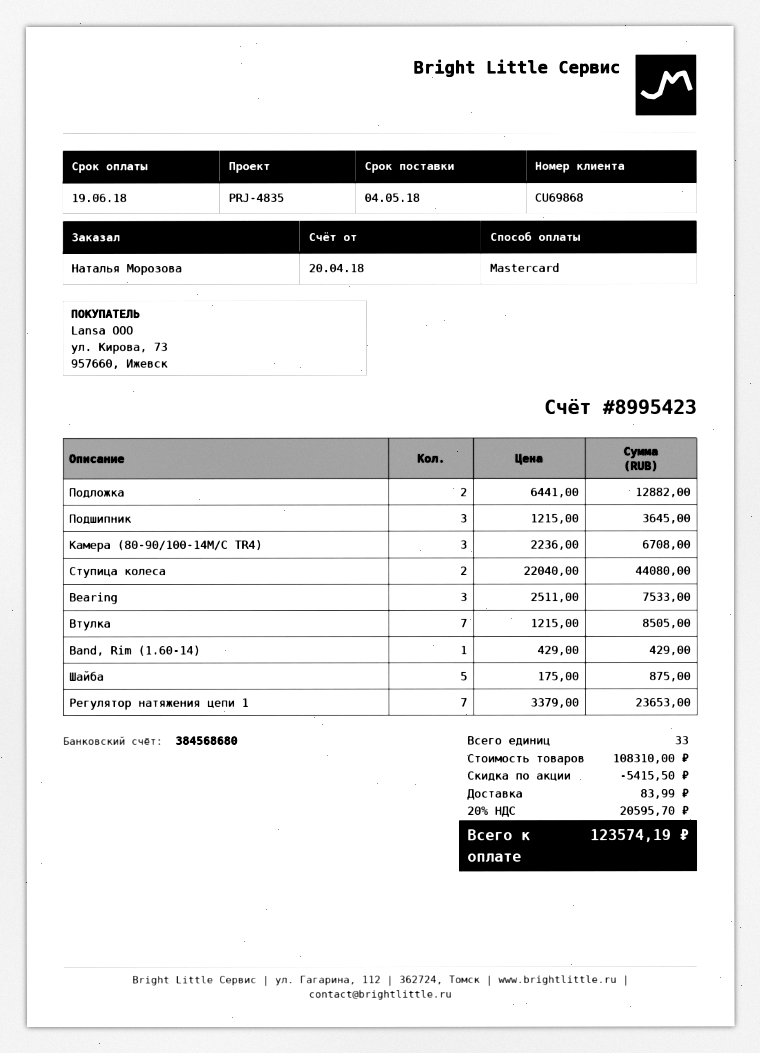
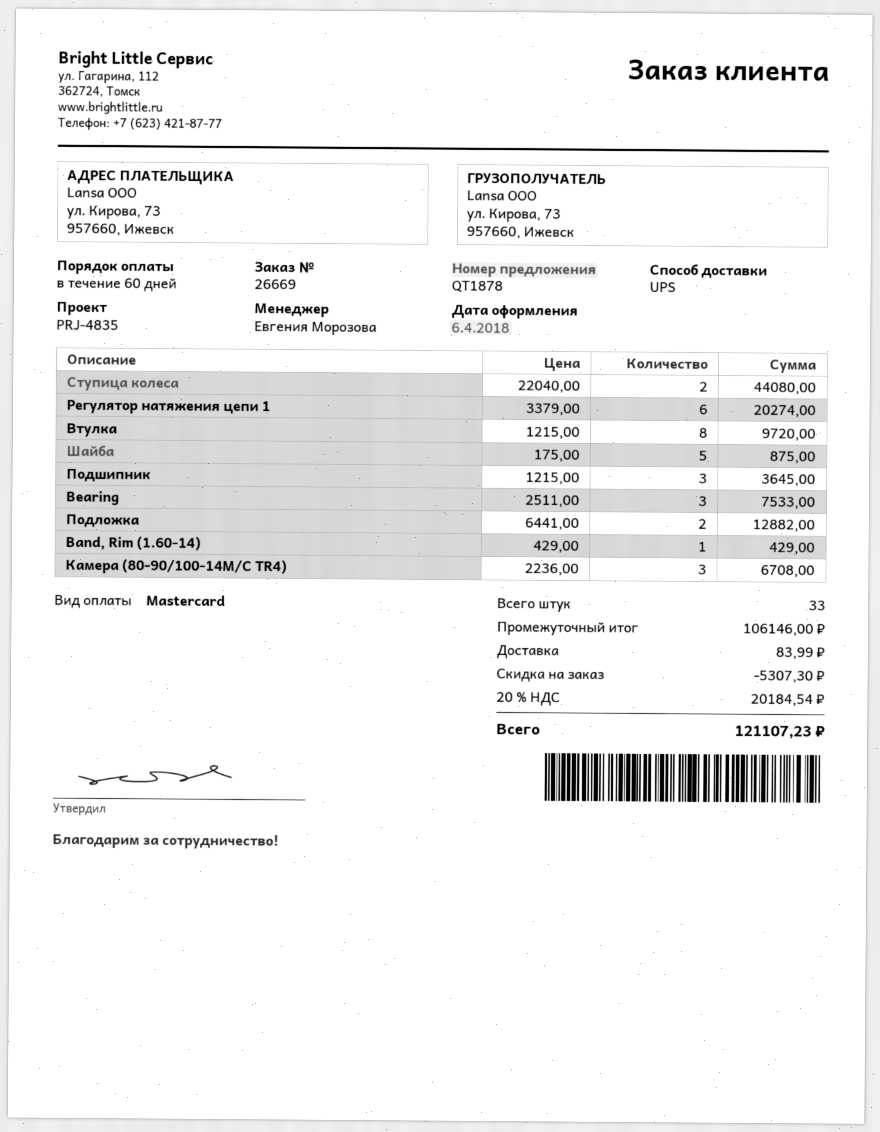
Втулка: 7 x 1215.00 = 8505.00 -> 8 x 1215.00 = 9720.00
Регулятор натяжения цепи 1: 7 x 3379.00 = 23653.00 -> 6 x 3379.00 = 20274.00
subtotal: 108310.00 -> 106146.00
discount: 5415.50 -> 5307.30
tax: 20% = 20595.70 -> 20% = 20184.54
total: 123574.19 -> 121107.23

